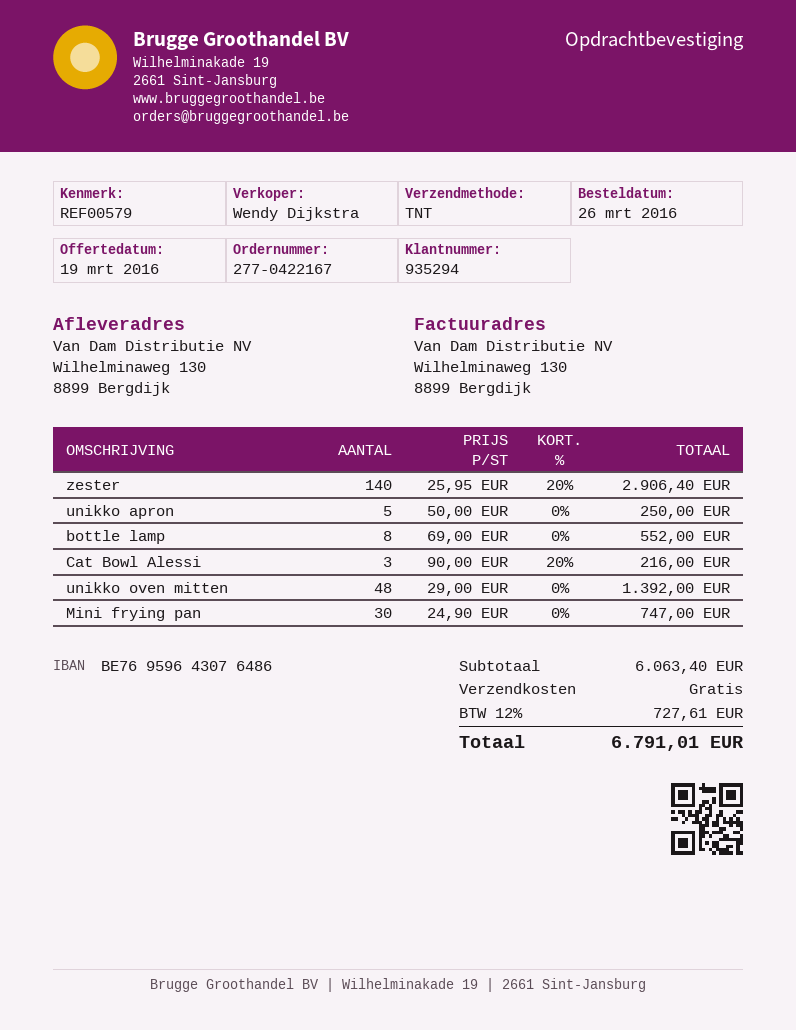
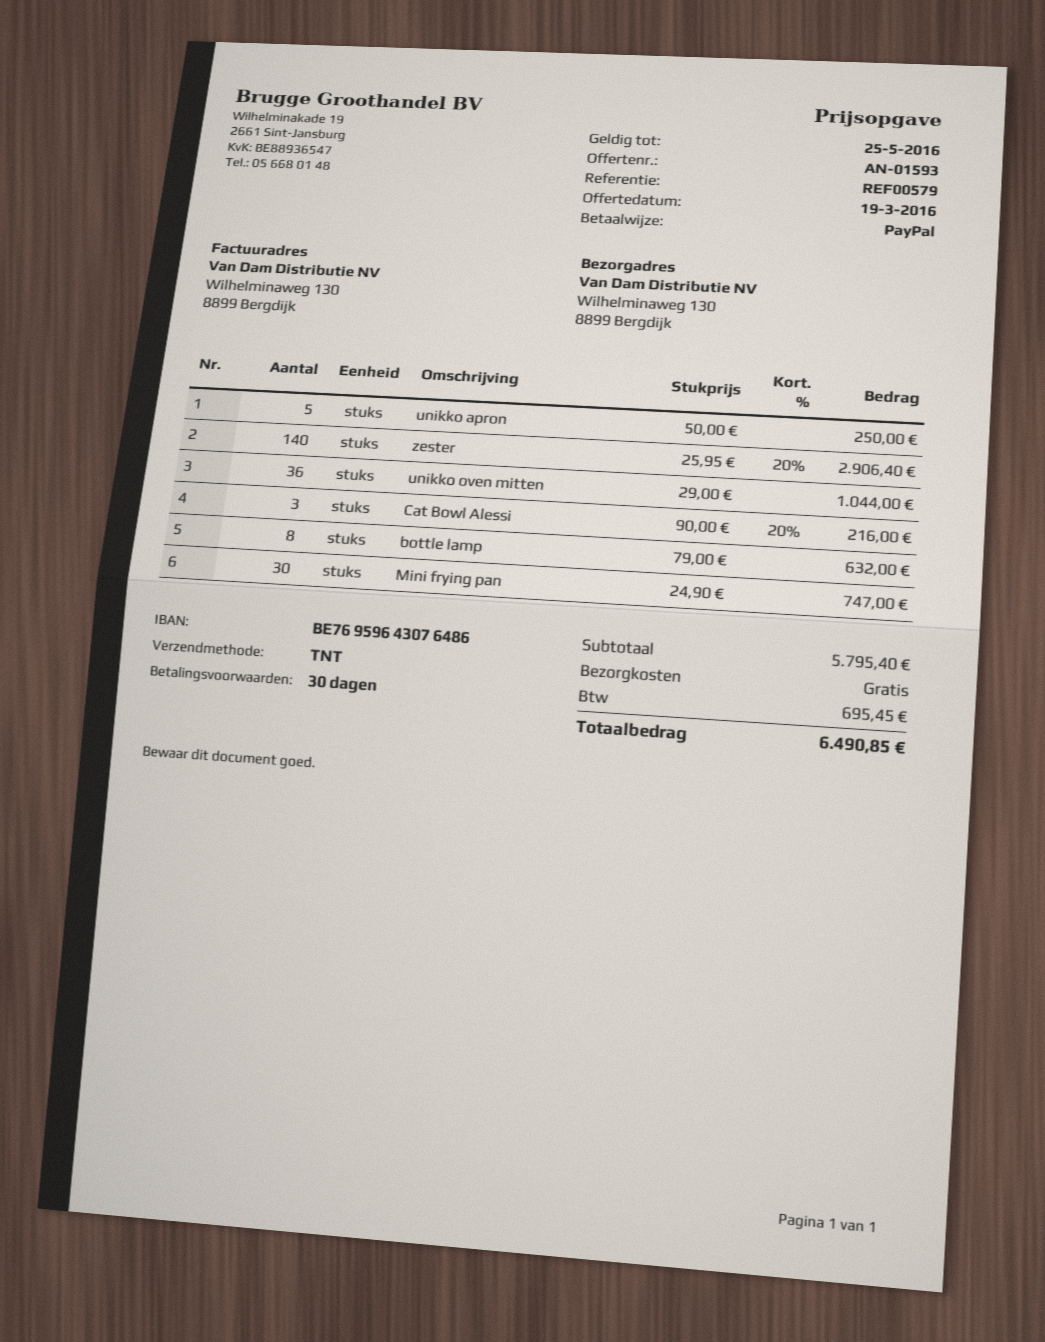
bottle lamp: 8 x 69.00 = 552.00 -> 8 x 79.00 = 632.00
unikko oven mitten: 48 x 29.00 = 1392.00 -> 36 x 29.00 = 1044.00
subtotal: 6063.40 -> 5795.40
tax: 727.61 -> 695.45
total: 6791.01 -> 6490.85

